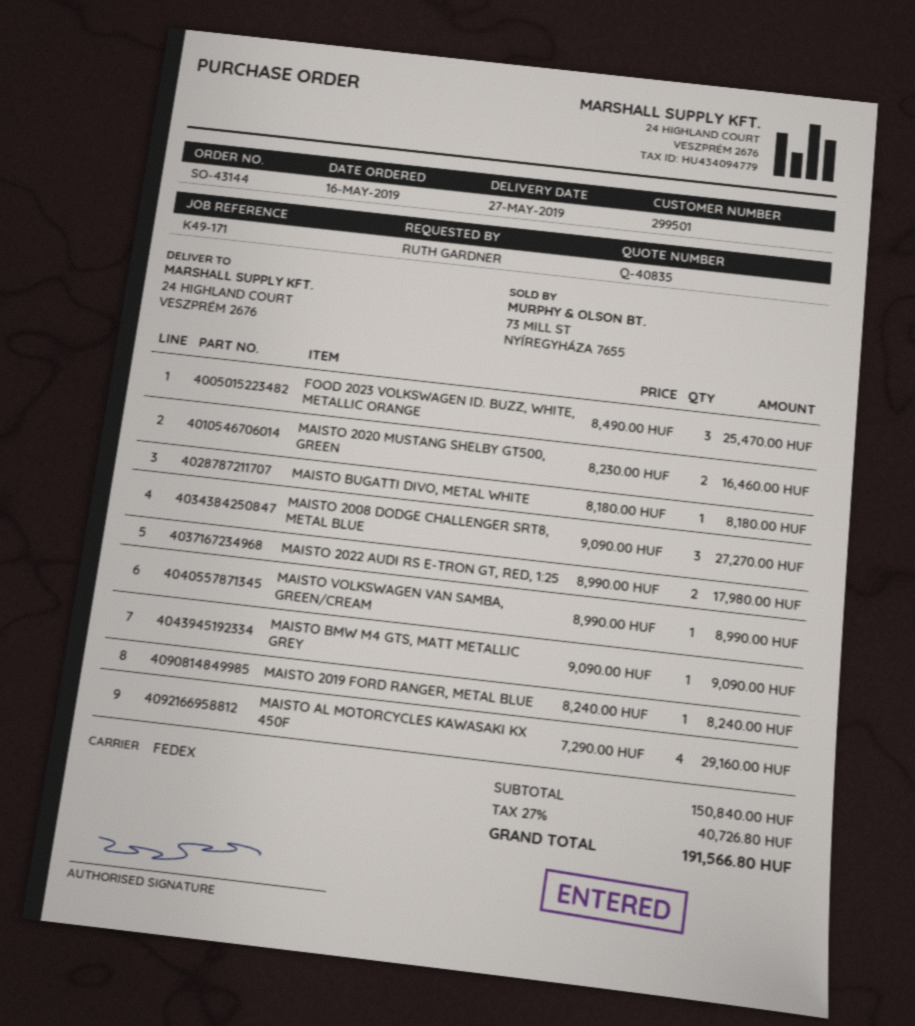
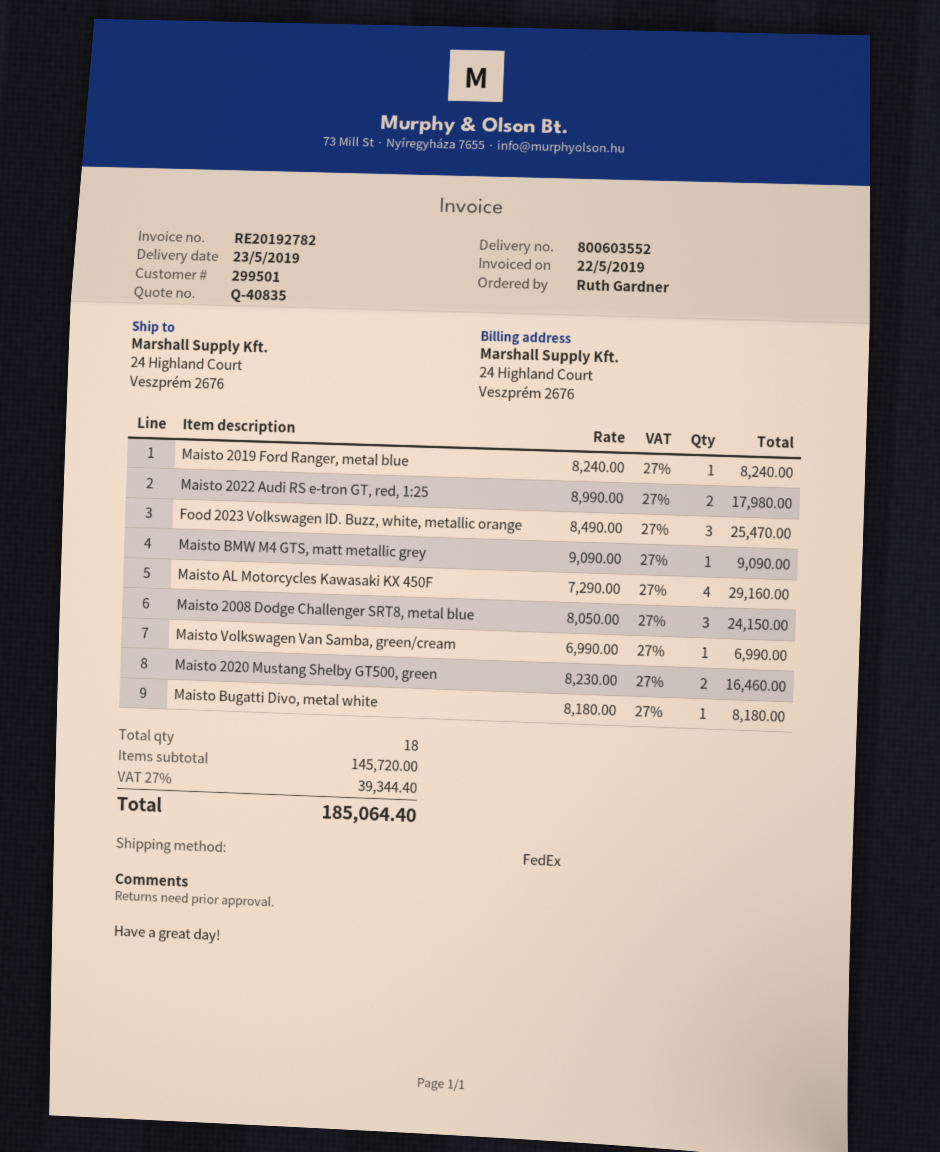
delivery date: 2019-05-27 -> 2019-05-23
MAISTO 2008 DODGE CHALLENGER SRT8, METAL BLUE: 3 x 9090.00 = 27270.00 -> 3 x 8050.00 = 24150.00
MAISTO VOLKSWAGEN VAN SAMBA, GREEN/CREAM: 1 x 8990.00 = 8990.00 -> 1 x 6990.00 = 6990.00
subtotal: 150840.00 -> 145720.00
tax: 27% = 40726.80 -> 27% = 39344.40
total: 191566.80 -> 185064.40

